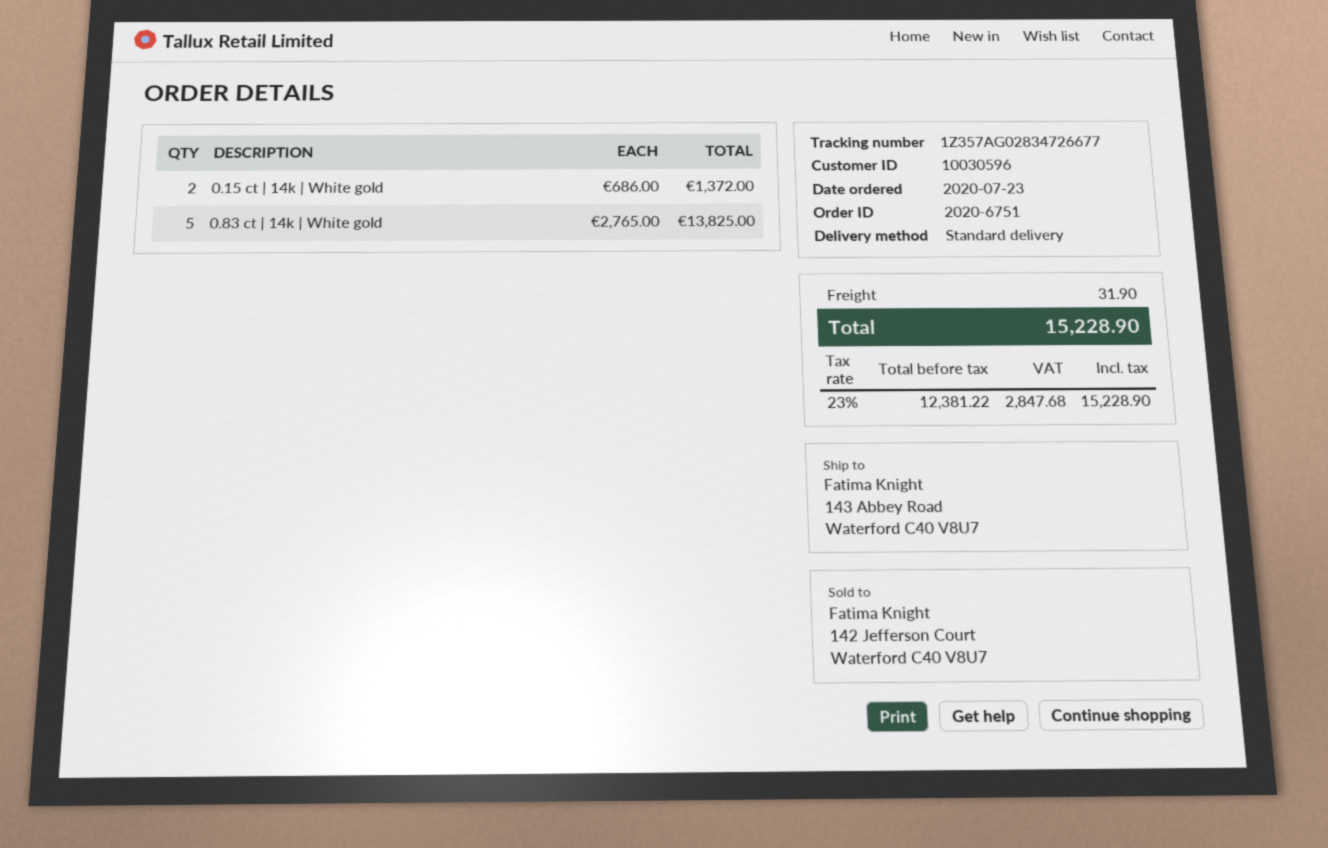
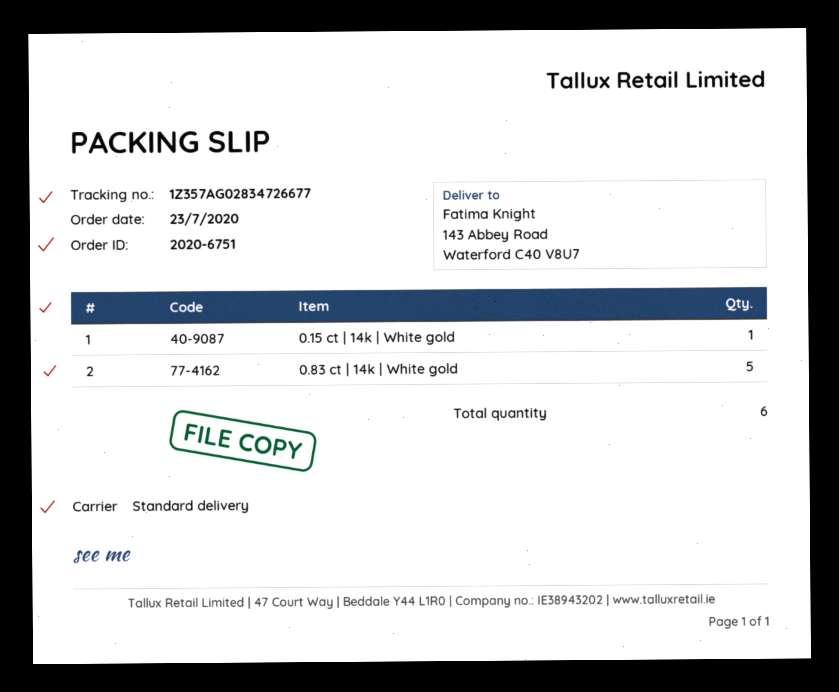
0.15 ct | 14k | White gold: 2 -> 1

